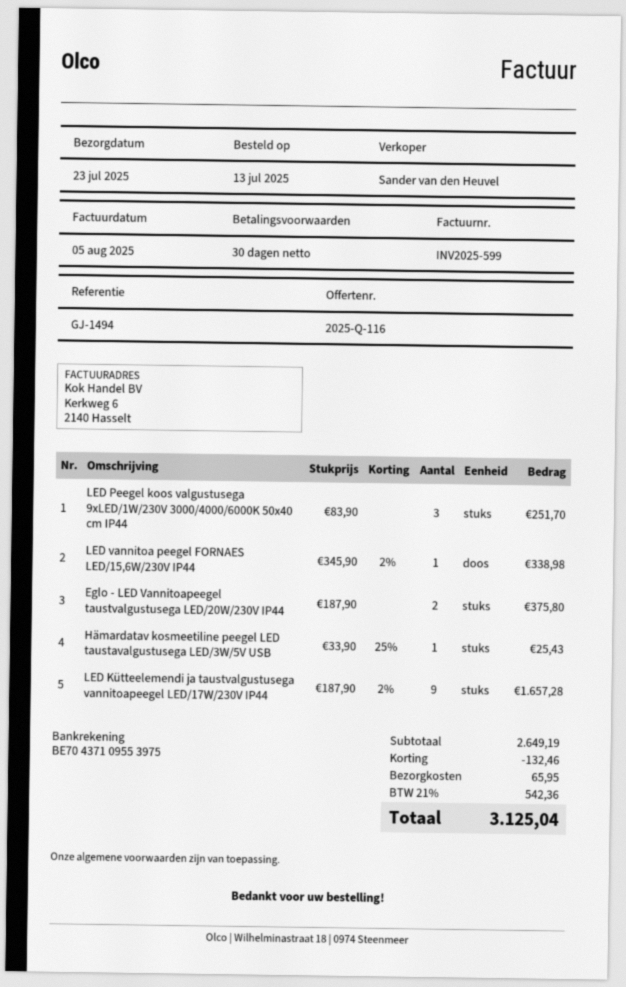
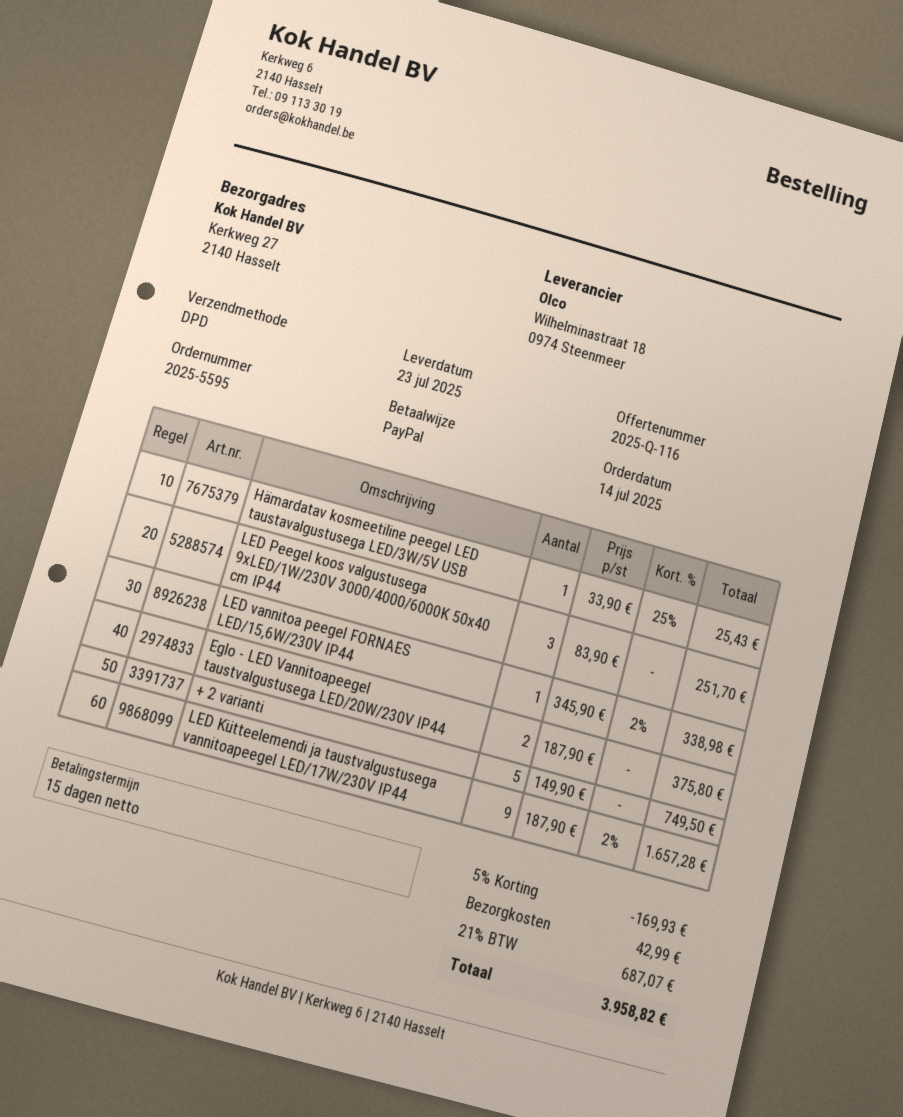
order date: 2025-07-13 -> 2025-07-14
payment terms: 30 days -> 15 days
+ 2 varianti: none -> 5 x 149.90 = 749.50
discount: 132.46 -> 169.93
shipping: 65.95 -> 42.99
tax: 21% = 542.36 -> 21% = 687.07
total: 3125.04 -> 3958.82

